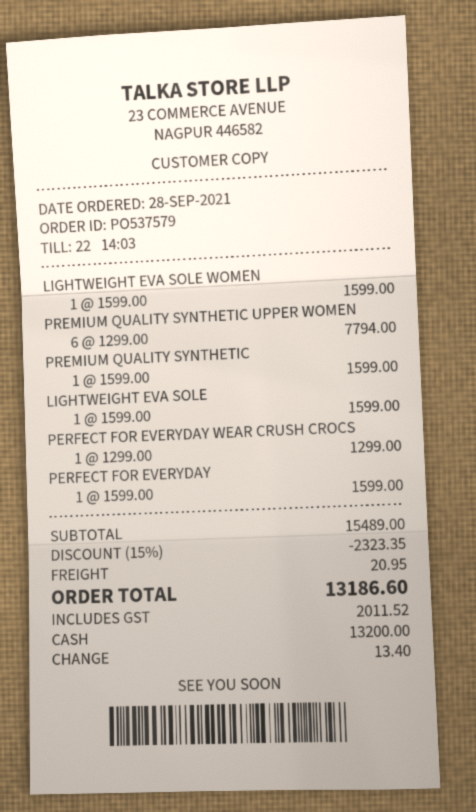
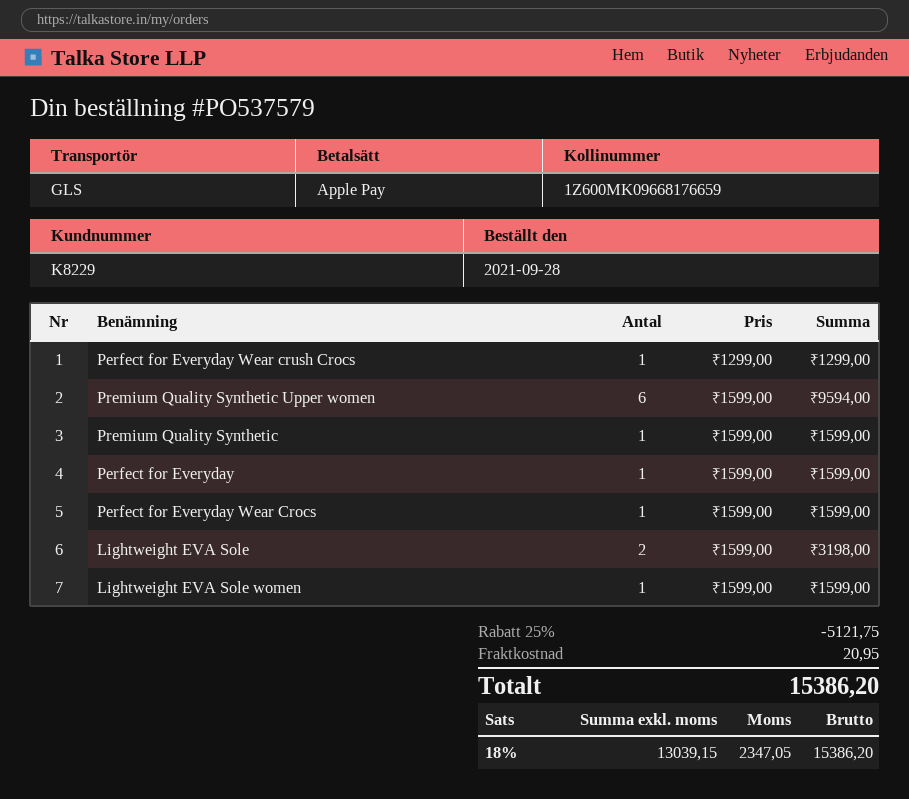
payment method: cash -> Apple Pay
PREMIUM QUALITY SYNTHETIC UPPER WOMEN: 6 x 1299.00 = 7794.00 -> 6 x 1599.00 = 9594.00
LIGHTWEIGHT EVA SOLE: 1 x 1599.00 = 1599.00 -> 2 x 1599.00 = 3198.00
Perfect for Everyday Wear Crocs: none -> 1 x 1599.00 = 1599.00
discount: 15% = 2323.35 -> 25% = 5121.75
tax: 2011.52 -> 2347.05
total: 13186.60 -> 15386.20

